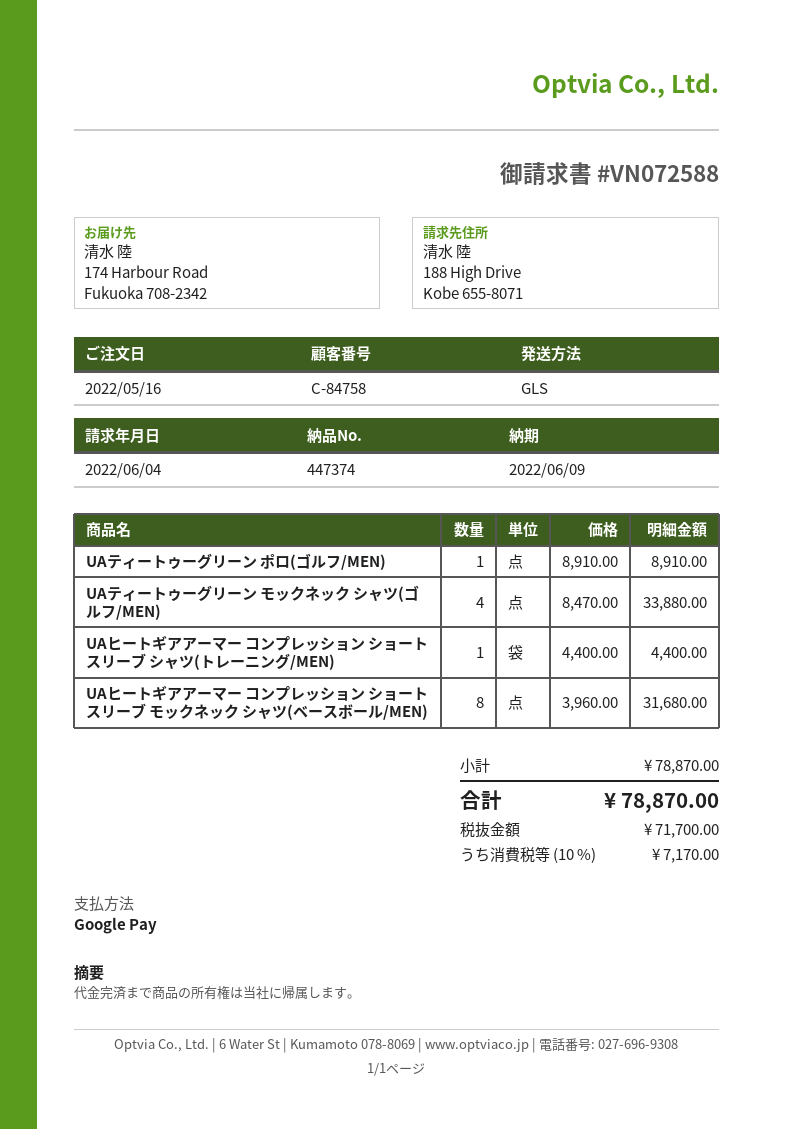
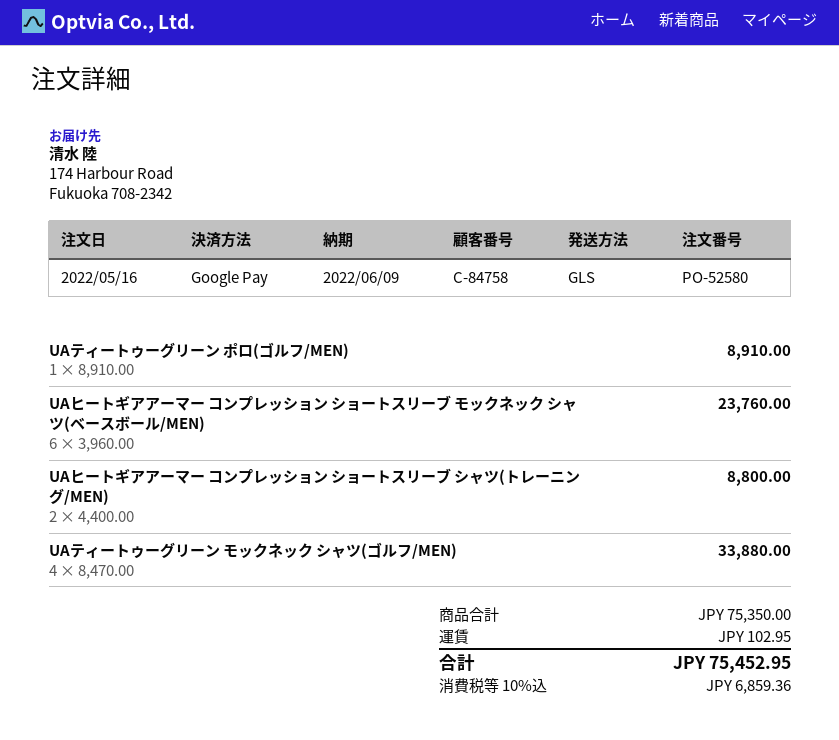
UAヒートギアアーマー コンプレッション ショートスリーブ シャツ(トレーニング/MEN): 1 x 4400.00 = 4400.00 -> 2 x 4400.00 = 8800.00
UAヒートギアアーマー コンプレッション ショートスリーブ モックネック シャツ(ベースボール/MEN): 8 x 3960.00 = 31680.00 -> 6 x 3960.00 = 23760.00
subtotal: 78870.00 -> 75350.00
shipping: none -> 102.95
tax: 10% = 7170.00 -> 10% = 6859.36
total: 78870.00 -> 75452.95

